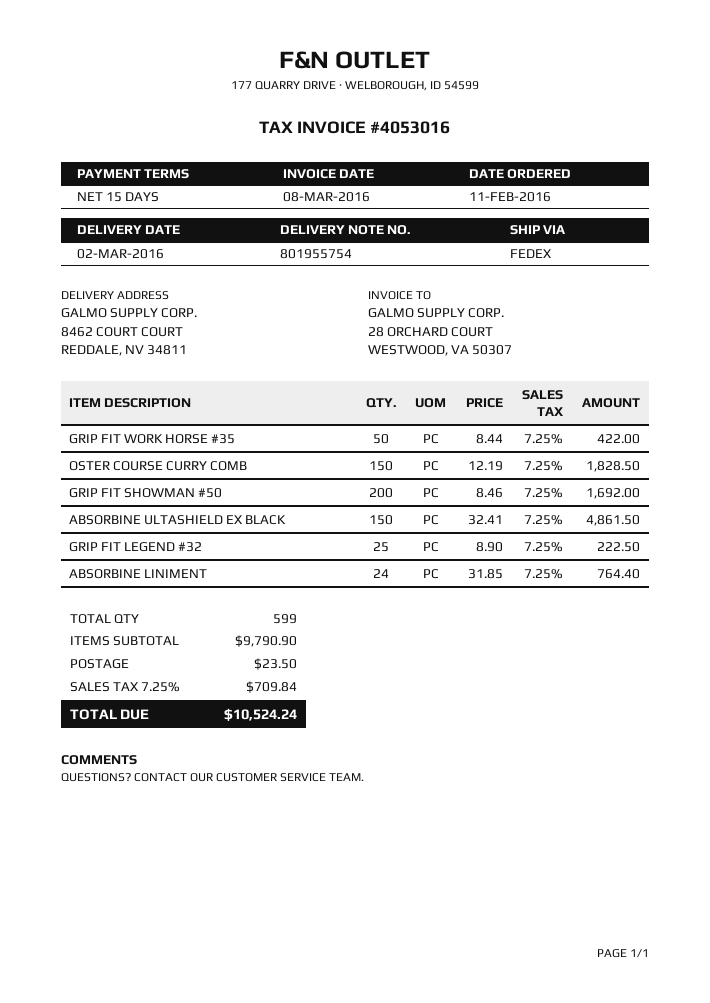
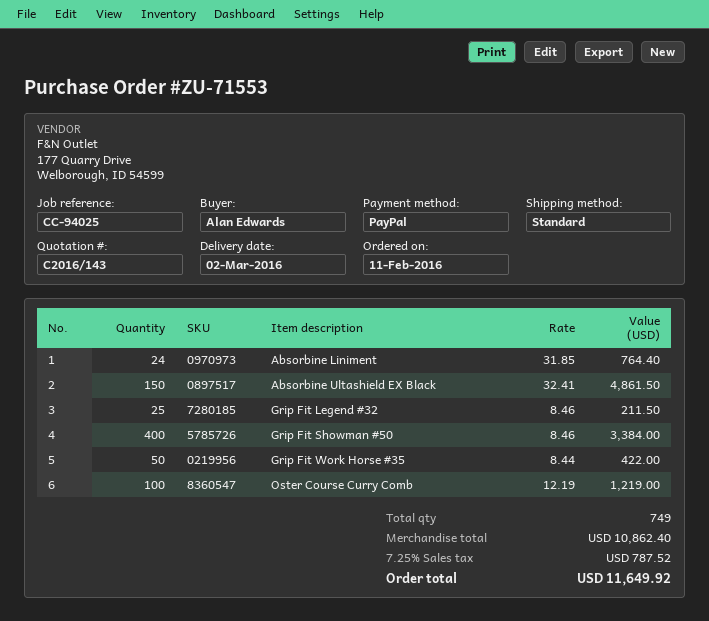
shipping method: FedEx -> standard
OSTER COURSE CURRY COMB: 150 x 12.19 = 1828.50 -> 100 x 12.19 = 1219.00
GRIP FIT SHOWMAN #50: 200 x 8.46 = 1692.00 -> 400 x 8.46 = 3384.00
GRIP FIT LEGEND #32: 25 x 8.90 = 222.50 -> 25 x 8.46 = 211.50
total quantity: 599 -> 749
subtotal: 9790.90 -> 10862.40
shipping: 23.50 -> none
tax: 7.25% = 709.84 -> 7.25% = 787.52
total: 10524.24 -> 11649.92

